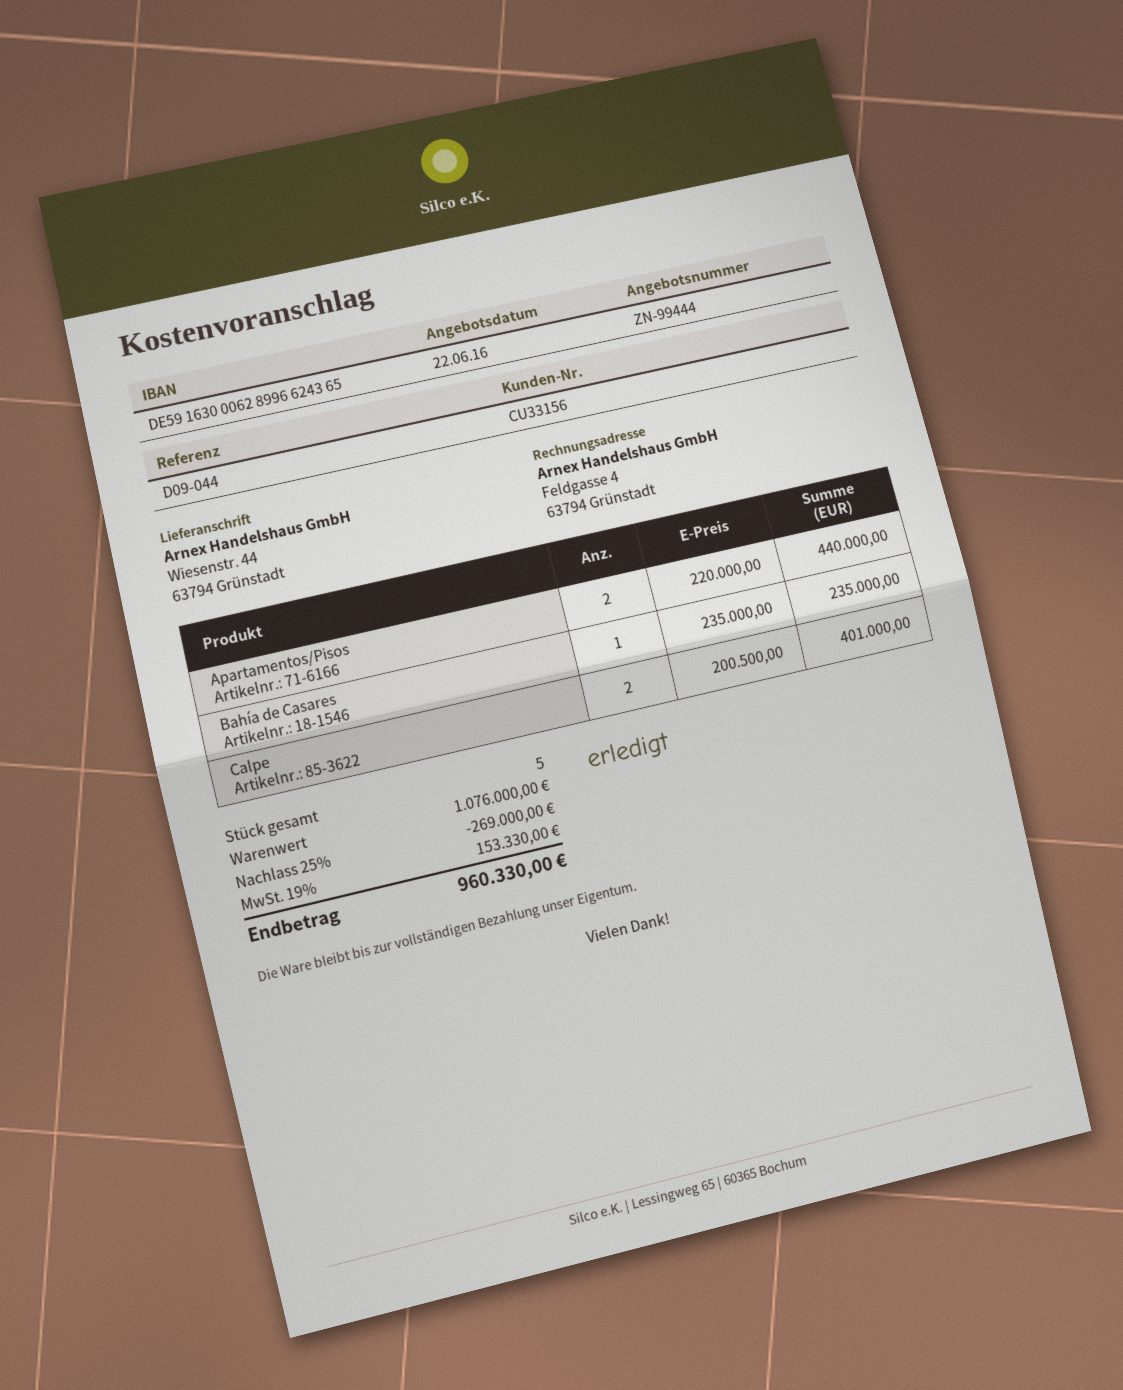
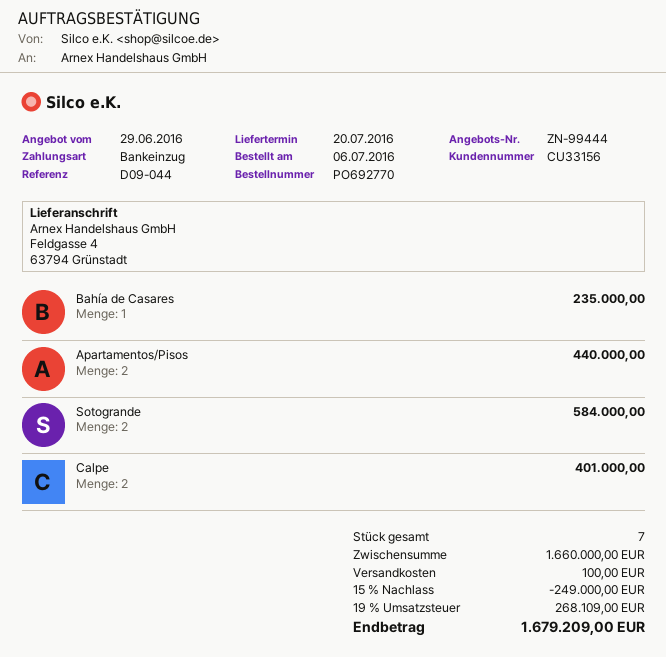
quote date: 2016-06-22 -> 2016-06-29
ship to: Wiesenstr. 44, 63794 Grünstadt -> Feldgasse 4, 63794 Grünstadt
Sotogrande: none -> 2 for 584000.00
total quantity: 5 -> 7
subtotal: 1076000.00 -> 1660000.00
discount: 25% = 269000.00 -> 15% = 249000.00
shipping: none -> 100.00
tax: 19% = 153330.00 -> 19% = 268109.00
total: 960330.00 -> 1679209.00

